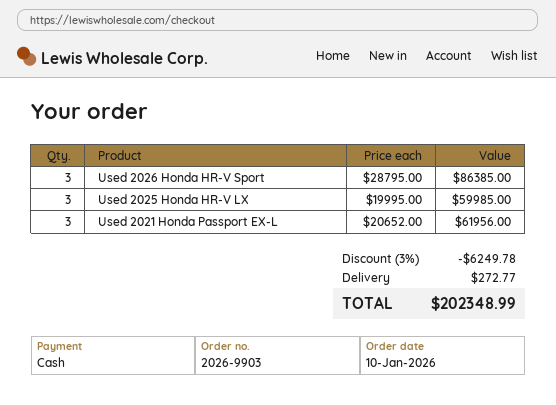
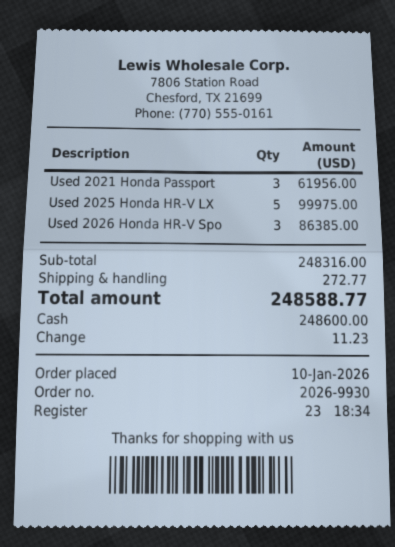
order number: 2026-9903 -> 2026-9930
Used 2025 Honda HR-V LX: 3 for 59985.00 -> 5 for 99975.00
discount: 3% = 6249.78 -> none
total: 202348.99 -> 248588.77

